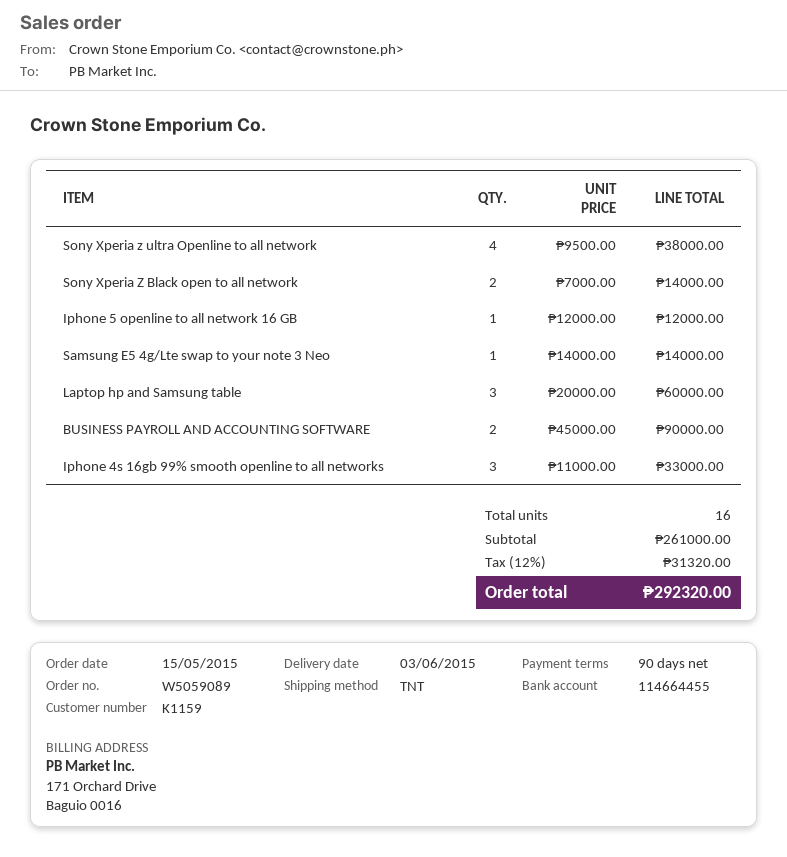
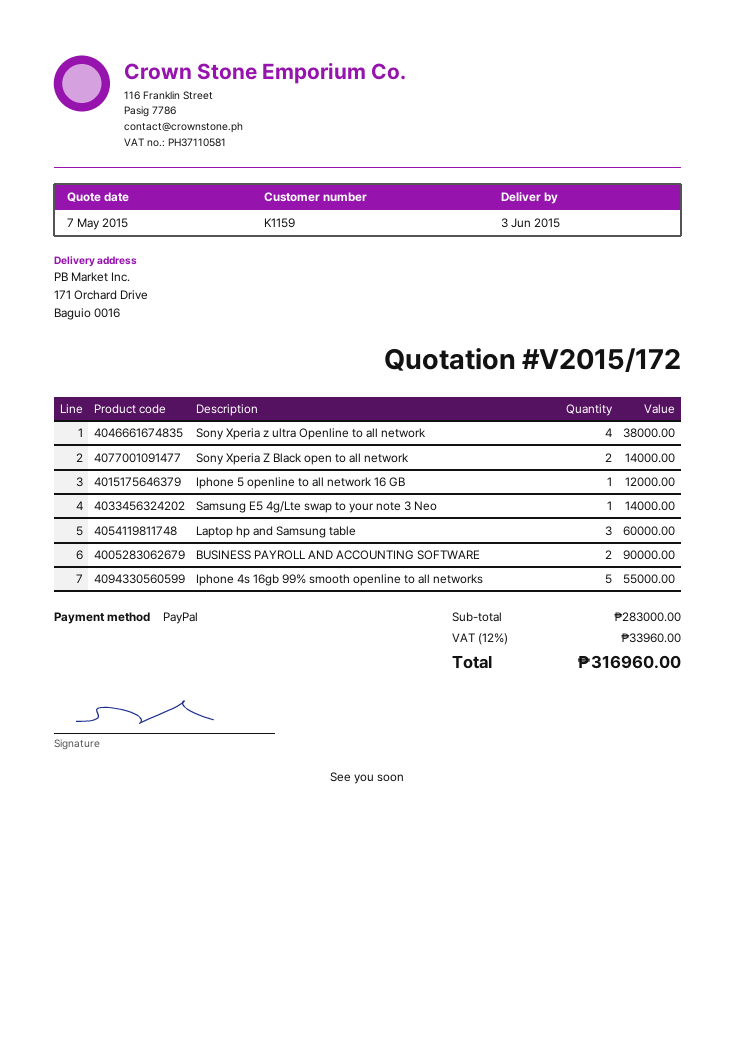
Iphone 4s 16gb 99% smooth openline to all networks: 3 for 33000.00 -> 5 for 55000.00
subtotal: 261000.00 -> 283000.00
tax: 12% = 31320.00 -> 12% = 33960.00
total: 292320.00 -> 316960.00

